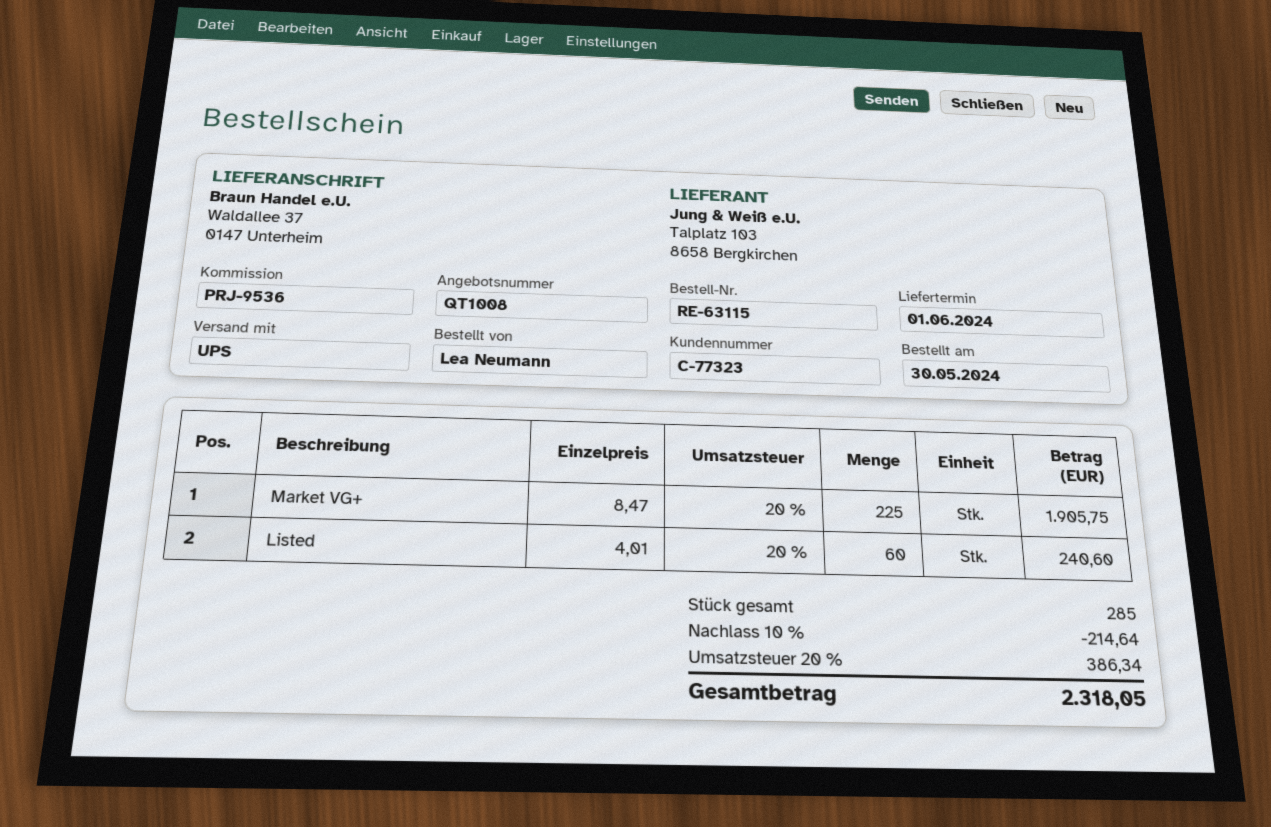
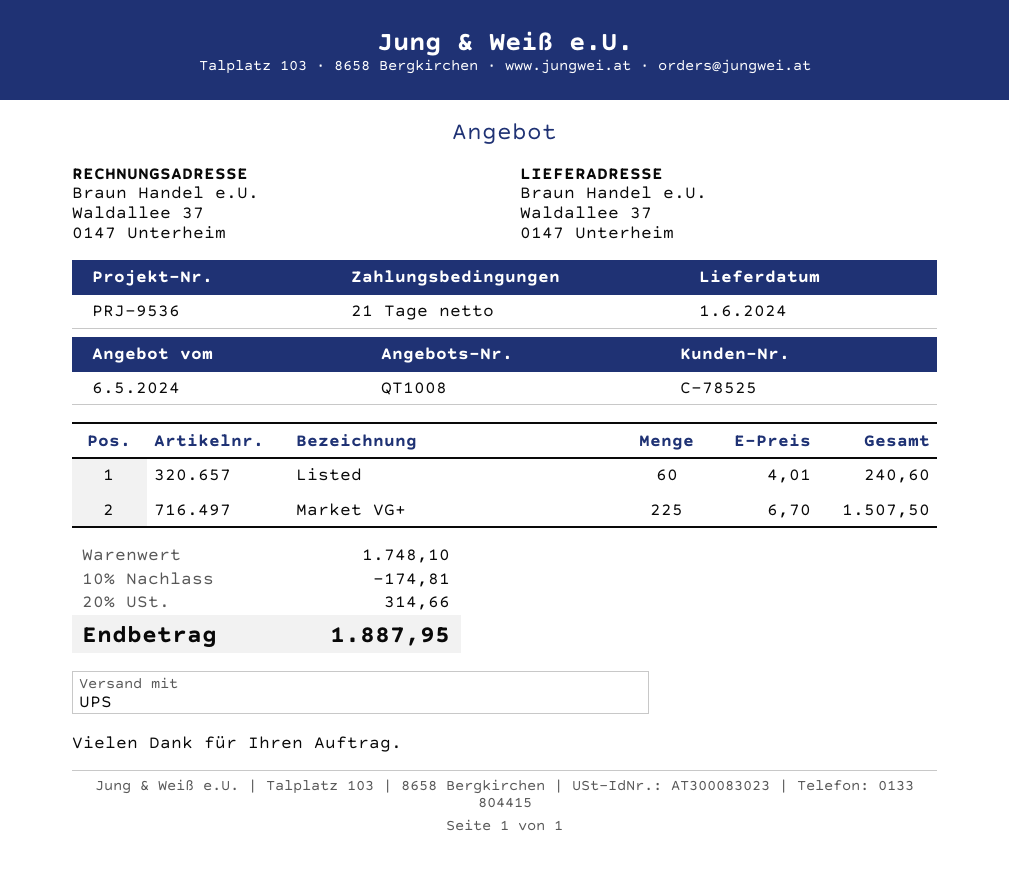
customer number: C-77323 -> C-78525
Market VG+: 225 x 8.47 = 1905.75 -> 225 x 6.70 = 1507.50
discount: 10% = 214.64 -> 10% = 174.81
tax: 20% = 386.34 -> 20% = 314.66
total: 2318.05 -> 1887.95

